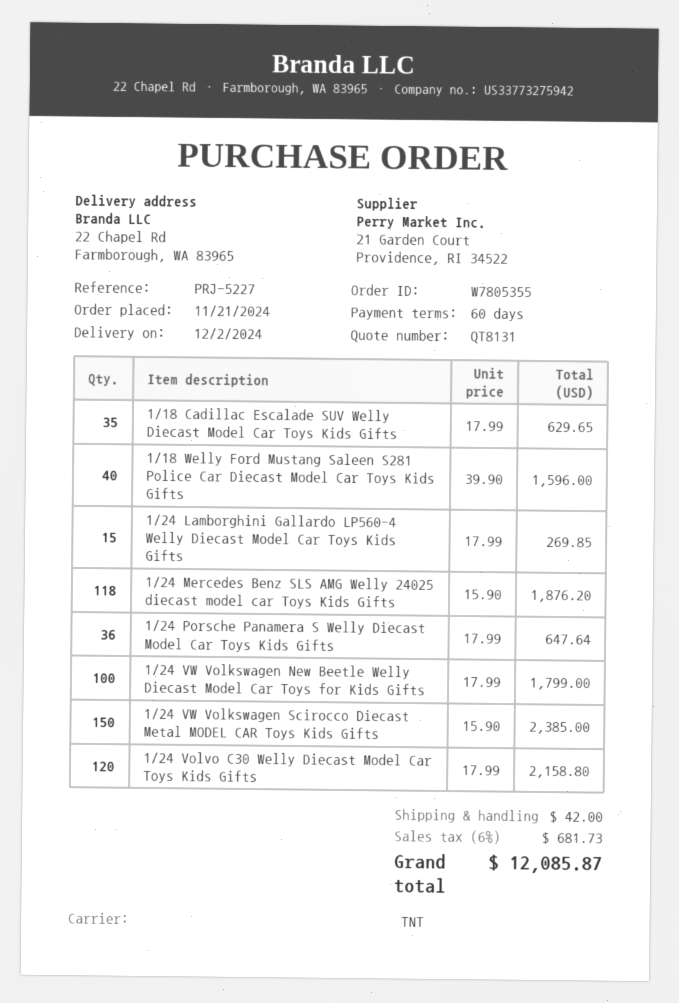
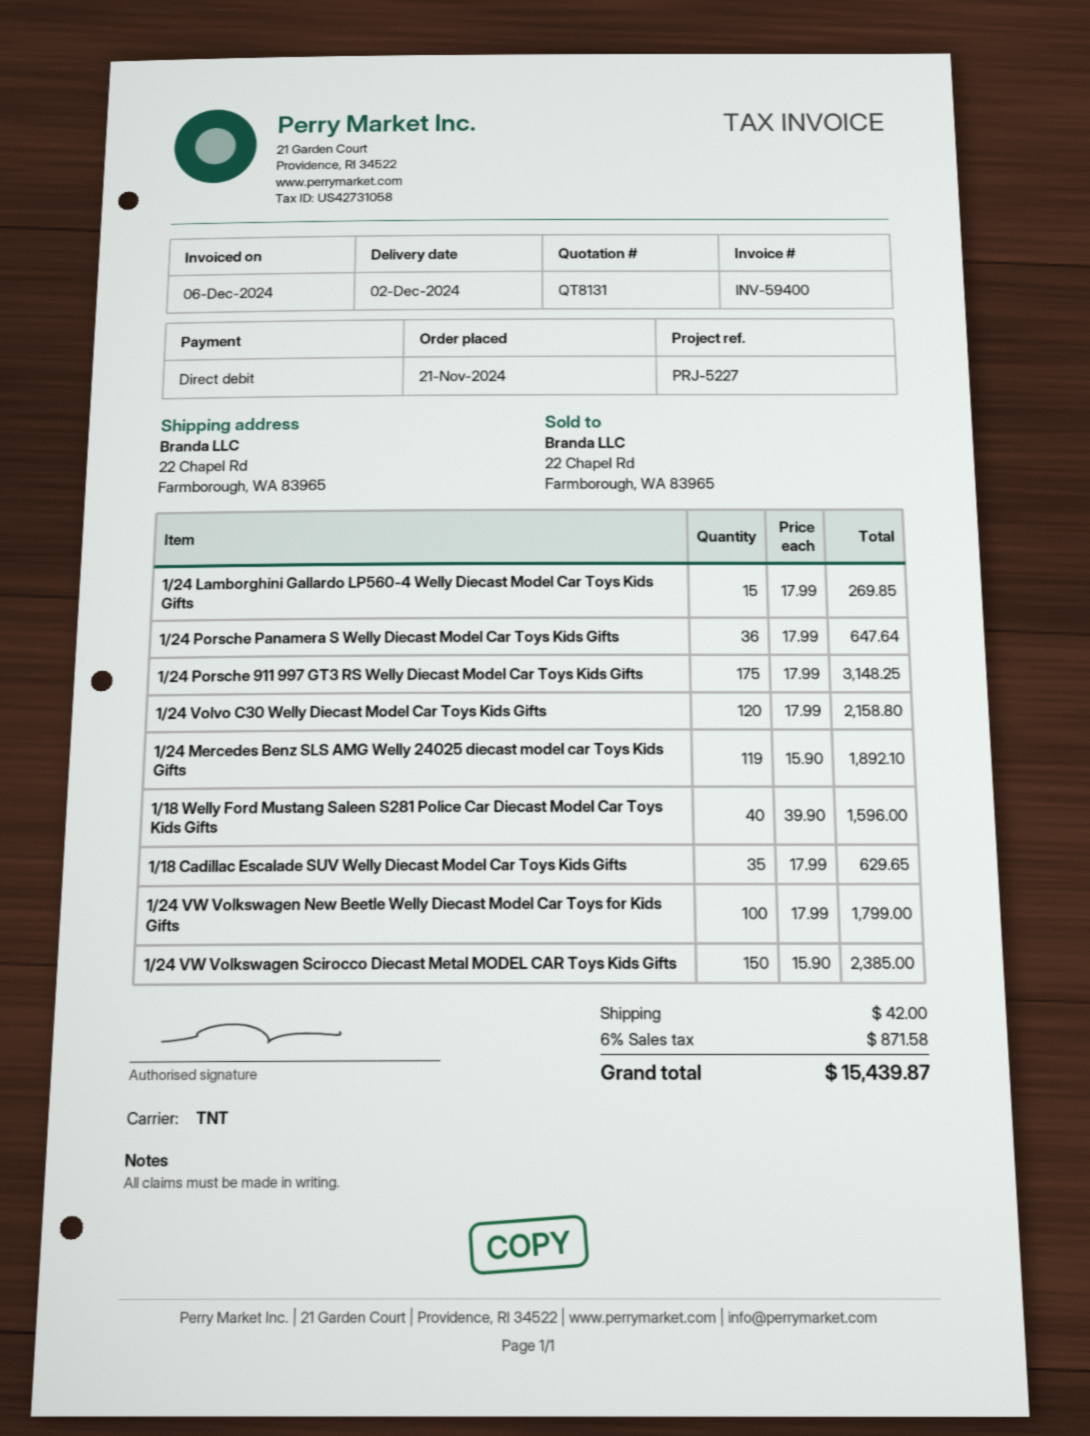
1/24 Mercedes Benz SLS AMG Welly 24025 diecast model car Toys Kids Gifts: 118 x 15.90 = 1876.20 -> 119 x 15.90 = 1892.10
1/24 Porsche 911 997 GT3 RS Welly Diecast Model Car Toys Kids Gifts: none -> 175 x 17.99 = 3148.25
tax: 6% = 681.73 -> 6% = 871.58
total: 12085.87 -> 15439.87

